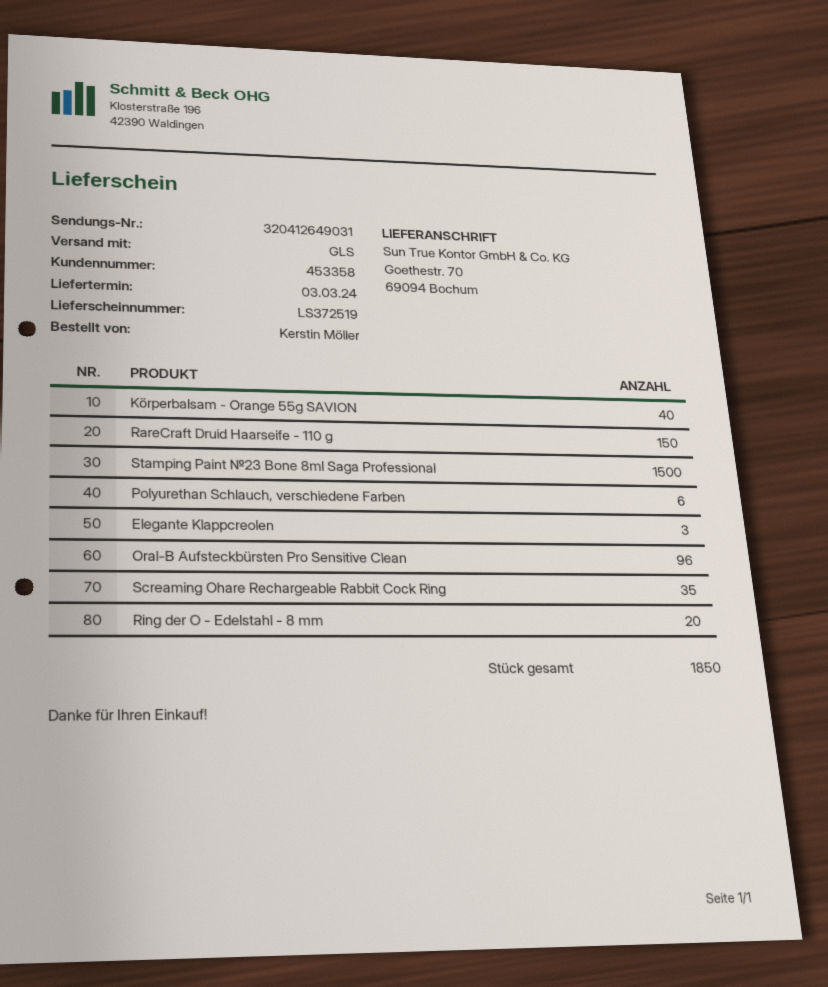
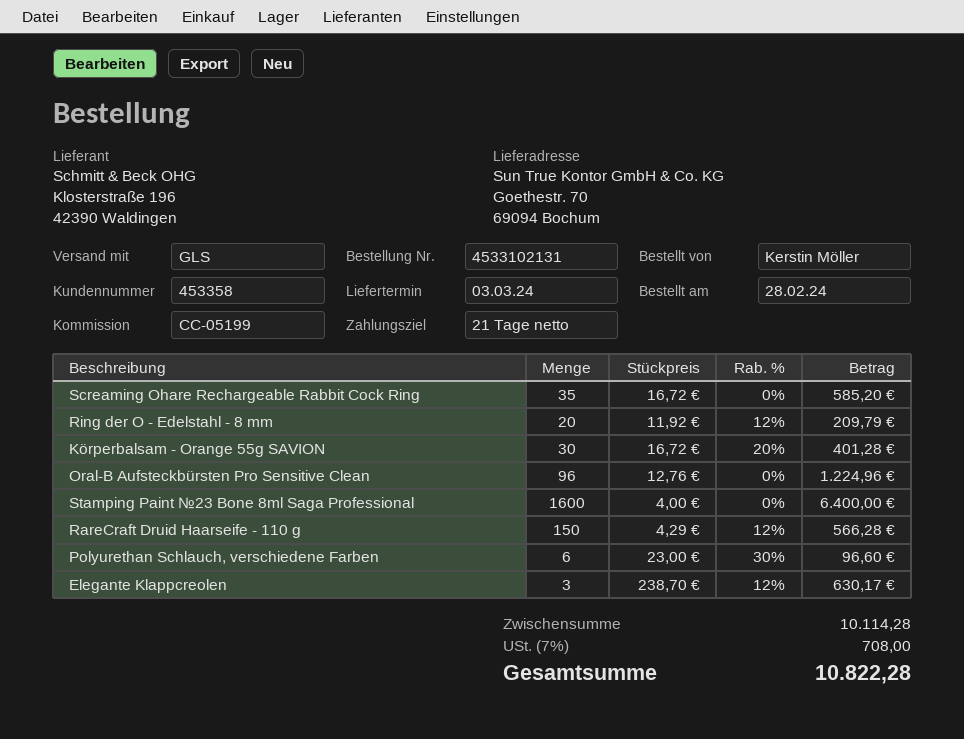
Körperbalsam - Orange 55g SAVION: 40 -> 30
Stamping Paint №23 Bone 8ml Saga Professional: 1500 -> 1600

